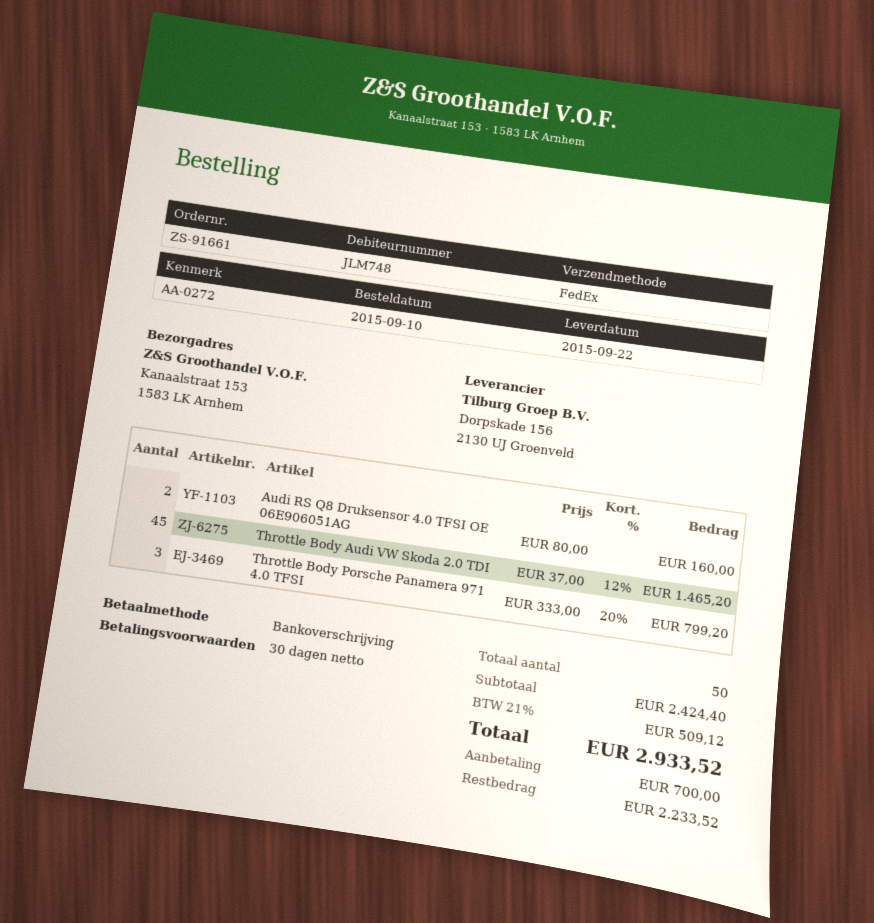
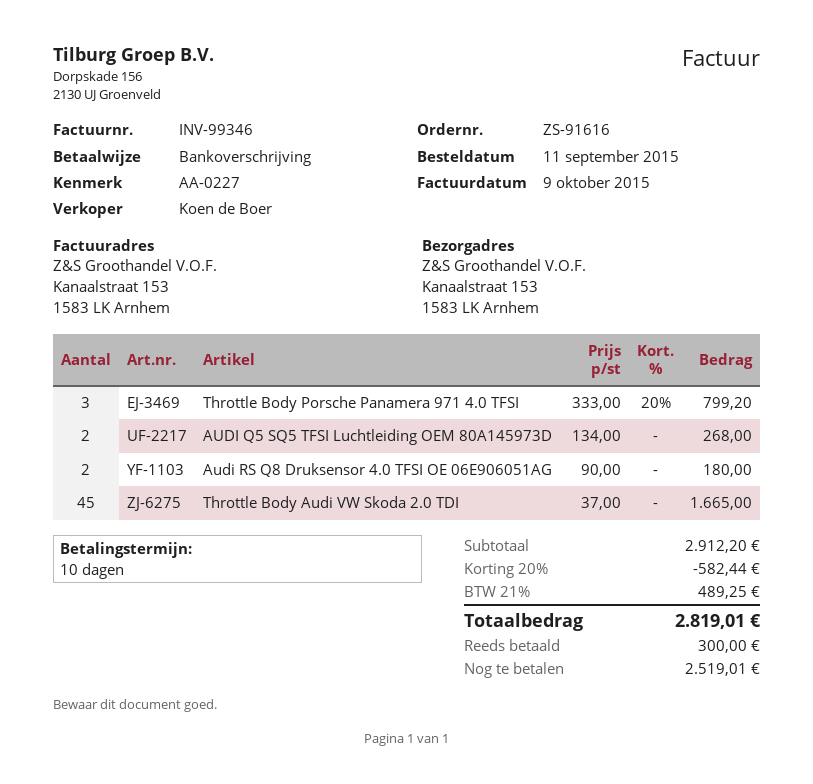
order number: ZS-91661 -> ZS-91616
order date: 2015-09-10 -> 2015-09-11
payment terms: 30 days -> 10 days
reference: AA-0272 -> AA-0227
Audi RS Q8 Druksensor 4.0 TFSI OE 06E906051AG: 2 x 80.00 = 160.00 -> 2 x 90.00 = 180.00
Throttle Body Audi VW Skoda 2.0 TDI: 45 x 37.00 - 12% = 1465.20 -> 45 x 37.00 = 1665.00
AUDI Q5 SQ5 TFSI Luchtleiding OEM 80A145973D: none -> 2 x 134.00 = 268.00
subtotal: 2424.40 -> 2912.20
discount: none -> 20% = 582.44
tax: 21% = 509.12 -> 21% = 489.25
total: 2933.52 -> 2819.01
deposit: 700.00 -> 300.00
balance: 2233.52 -> 2519.01

